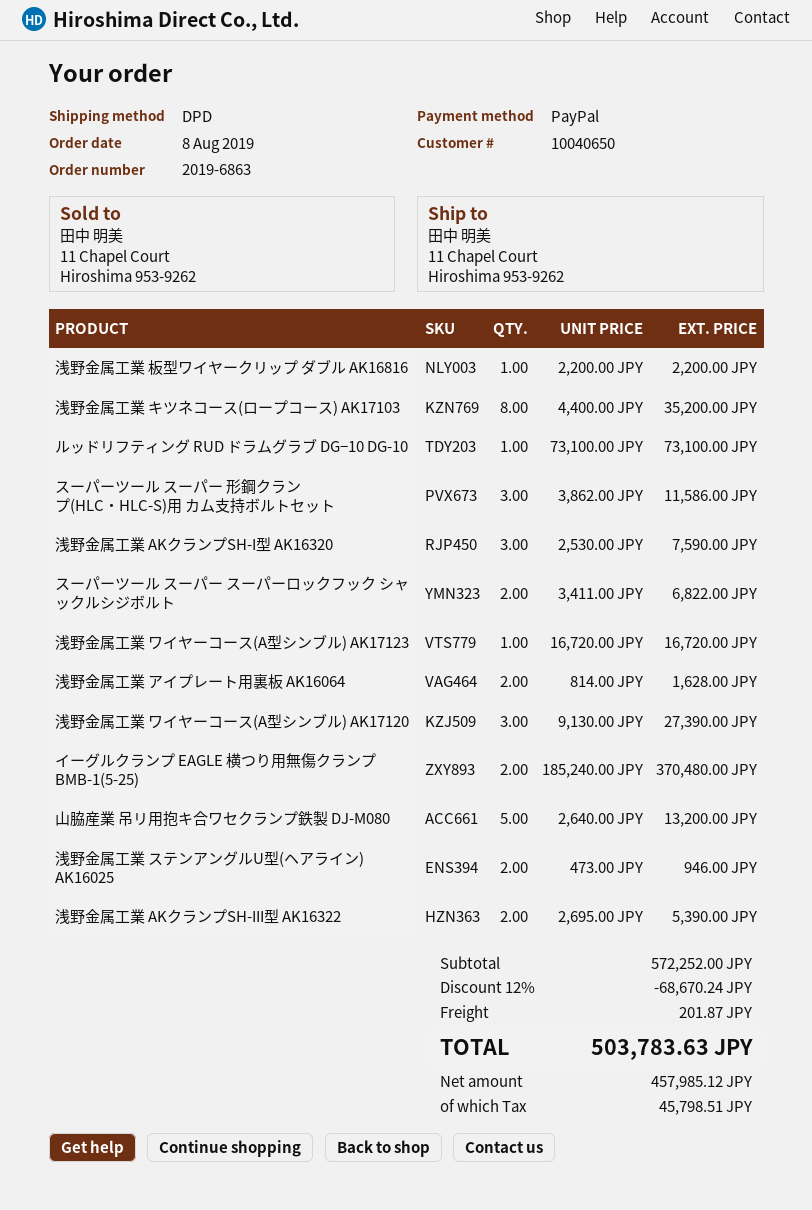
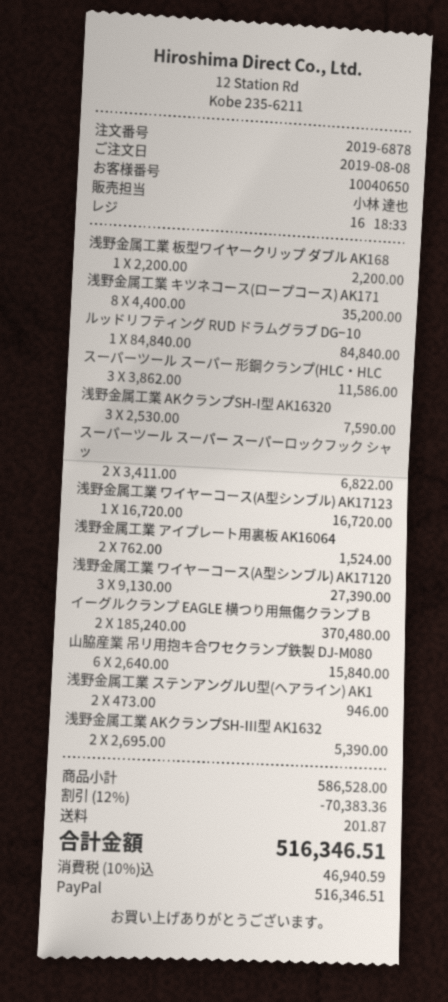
order number: 2019-6863 -> 2019-6878
ルッドリフティング RUD ドラムグラブ DG−10 DG-10: 1 x 73100.00 = 73100.00 -> 1 x 84840.00 = 84840.00
浅野金属工業 アイプレート用裏板 AK16064: 2 x 814.00 = 1628.00 -> 2 x 762.00 = 1524.00
山脇産業 吊リ用抱キ合ワセクランプ鉄製 DJ-M080: 5 x 2640.00 = 13200.00 -> 6 x 2640.00 = 15840.00
subtotal: 572252.00 -> 586528.00
discount: 12% = 68670.24 -> 12% = 70383.36
tax: 45798.51 -> 46940.59
total: 503783.63 -> 516346.51

